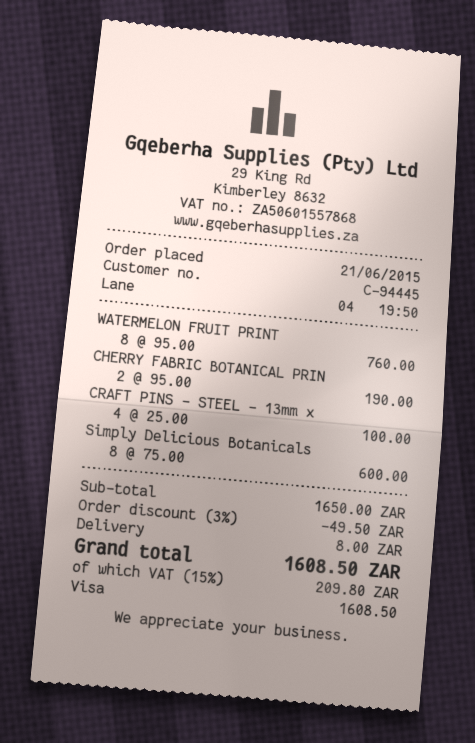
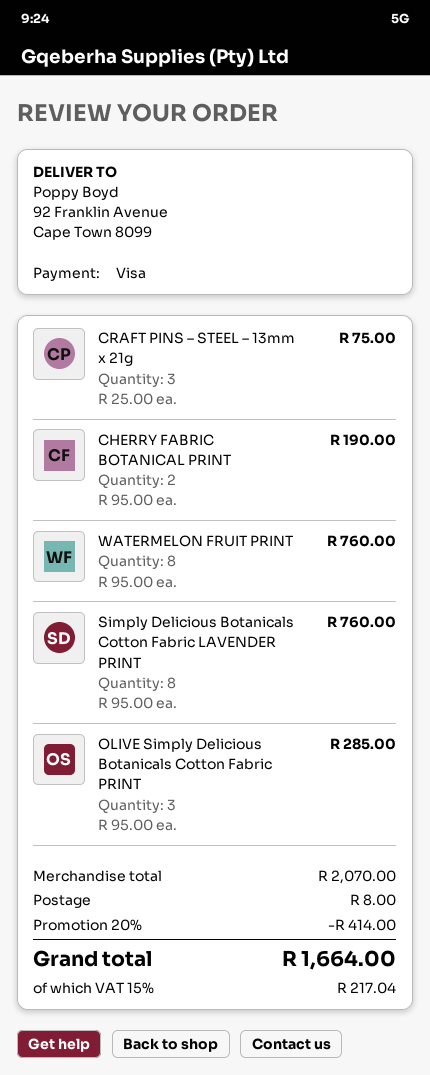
CRAFT PINS – STEEL – 13mm x: 4 x 25.00 = 100.00 -> 3 x 25.00 = 75.00
Simply Delicious Botanicals: 8 x 75.00 = 600.00 -> 8 x 95.00 = 760.00
OLIVE Simply Delicious Botanicals Cotton Fabric PRINT: none -> 3 x 95.00 = 285.00
subtotal: 1650.00 -> 2070.00
discount: 3% = 49.50 -> 20% = 414.00
tax: 15% = 209.80 -> 15% = 217.04
total: 1608.50 -> 1664.00

